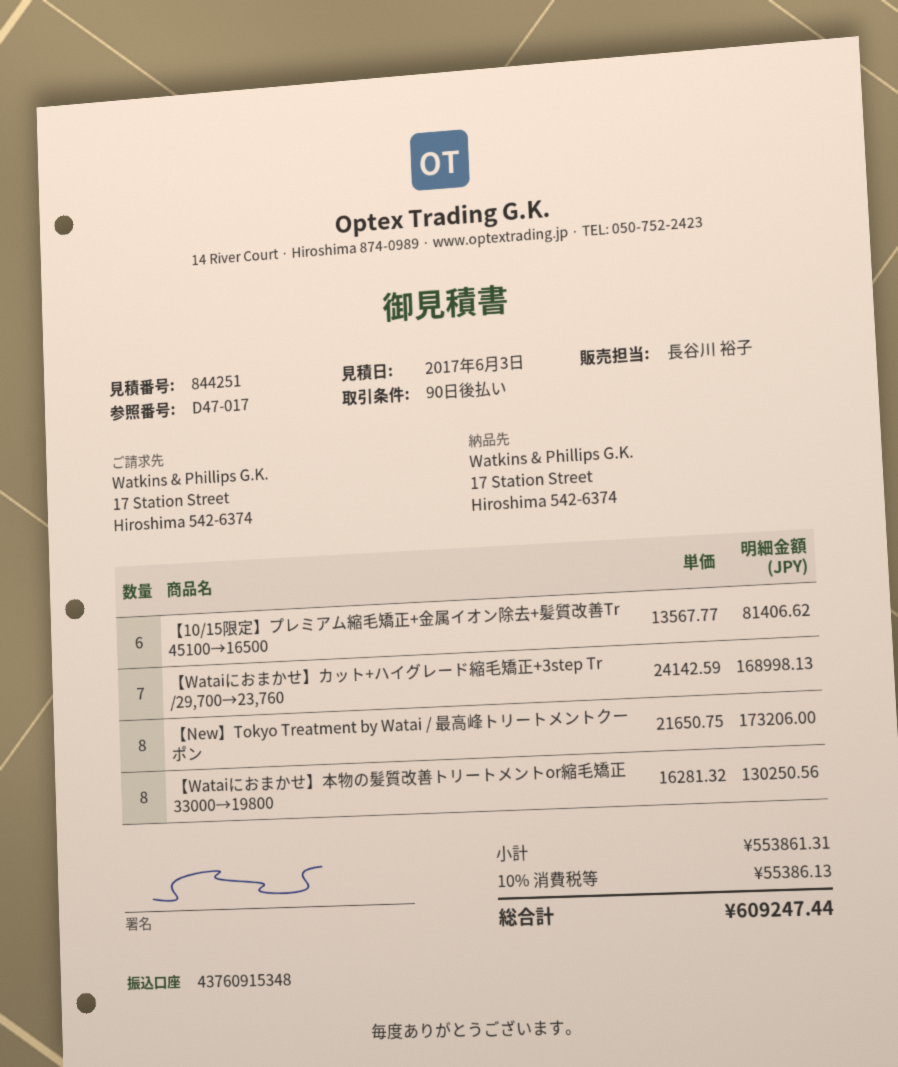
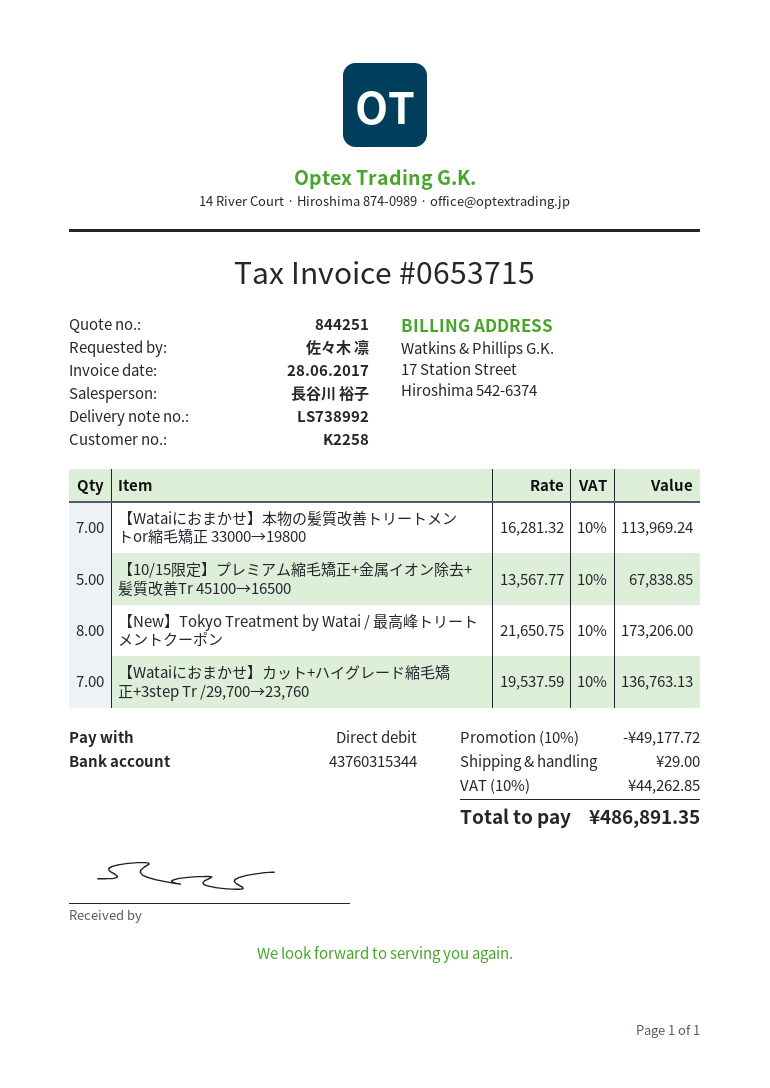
bank account: 43760915348 -> 43760315344
【10/15限定】プレミアム縮毛矯正+金属イオン除去+髪質改善Tr 45100→16500: 6 x 13567.77 = 81406.62 -> 5 x 13567.77 = 67838.85
【Wataiにおまかせ】カット+ハイグレード縮毛矯正+3step Tr /29,700→23,760: 7 x 24142.59 = 168998.13 -> 7 x 19537.59 = 136763.13
【Wataiにおまかせ】本物の髪質改善トリートメントor縮毛矯正 33000→19800: 8 x 16281.32 = 130250.56 -> 7 x 16281.32 = 113969.24
discount: none -> 10% = 49177.72
shipping: none -> 29.00
tax: 10% = 55386.13 -> 10% = 44262.85
total: 609247.44 -> 486891.35

